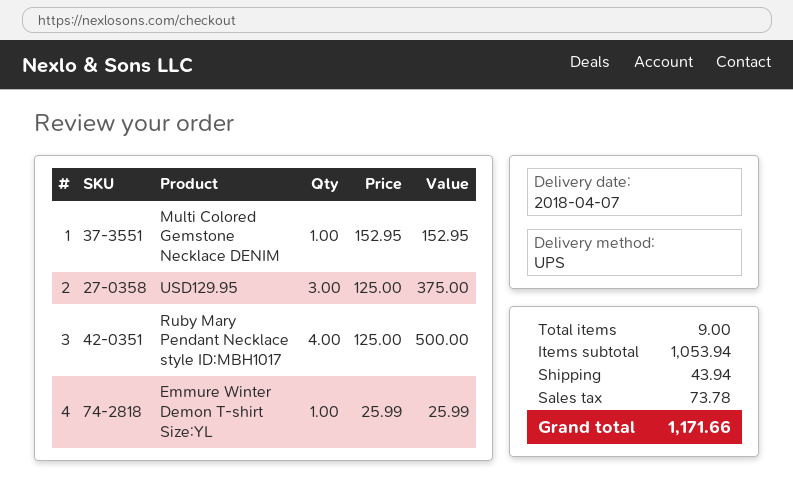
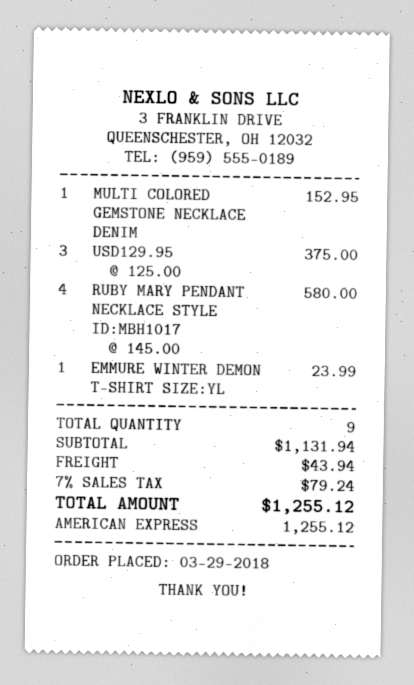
Ruby Mary Pendant Necklace style ID:MBH1017: 4 x 125.00 = 500.00 -> 4 x 145.00 = 580.00
Emmure Winter Demon T-shirt Size:YL: 1 x 25.99 = 25.99 -> 1 x 23.99 = 23.99
subtotal: 1053.94 -> 1131.94
tax: 73.78 -> 79.24
total: 1171.66 -> 1255.12

